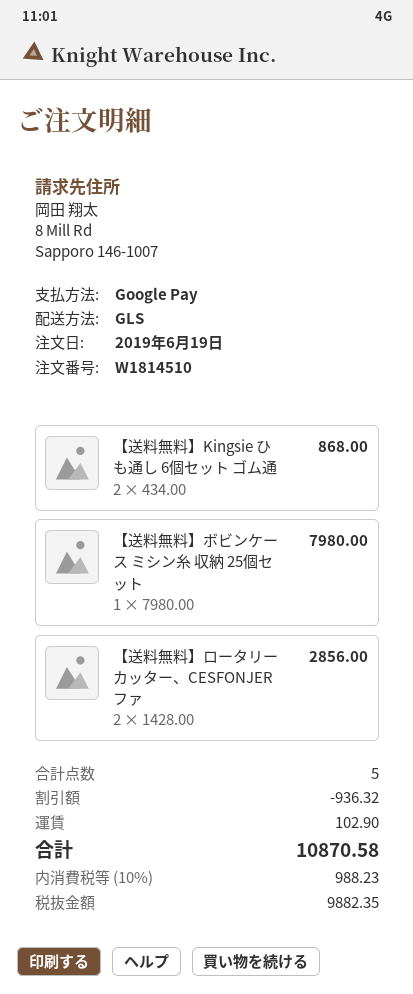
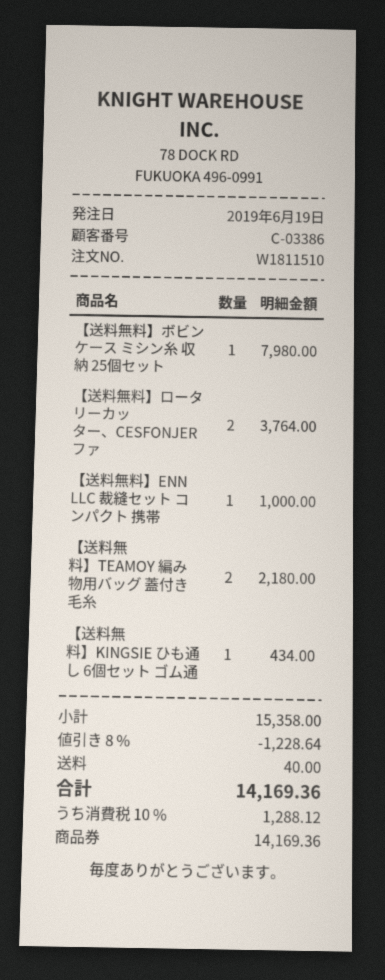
order number: W1814510 -> W1811510
payment method: Google Pay -> gift card
【送料無料】Kingsie ひも通し 6個セット ゴム通: 2 for 868.00 -> 1 for 434.00
【送料無料】ロータリーカッター、CESFONJER ファ: 2 for 2856.00 -> 2 for 3764.00
【送料無料】ENN LLC 裁縫セット コンパクト 携帯: none -> 1 for 1000.00
【送料無料】TEAMOY 編み物用バッグ 蓋付き 毛糸: none -> 2 for 2180.00
discount: 936.32 -> 1228.64
shipping: 102.90 -> 40.00
tax: 10% = 988.23 -> 10% = 1288.12
total: 10870.58 -> 14169.36

